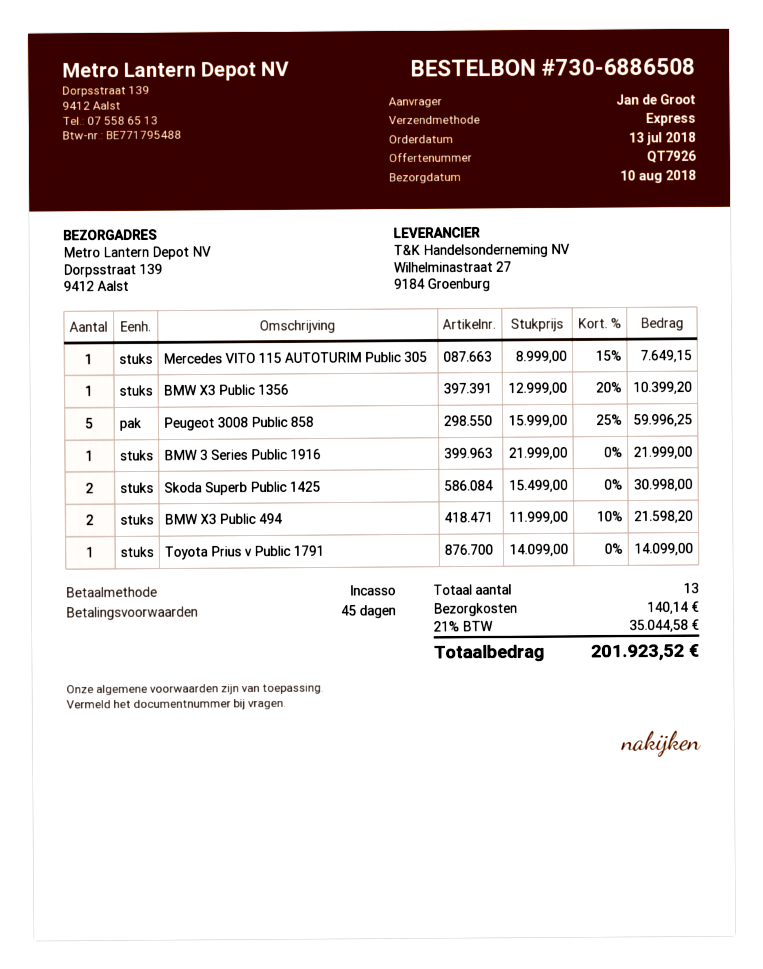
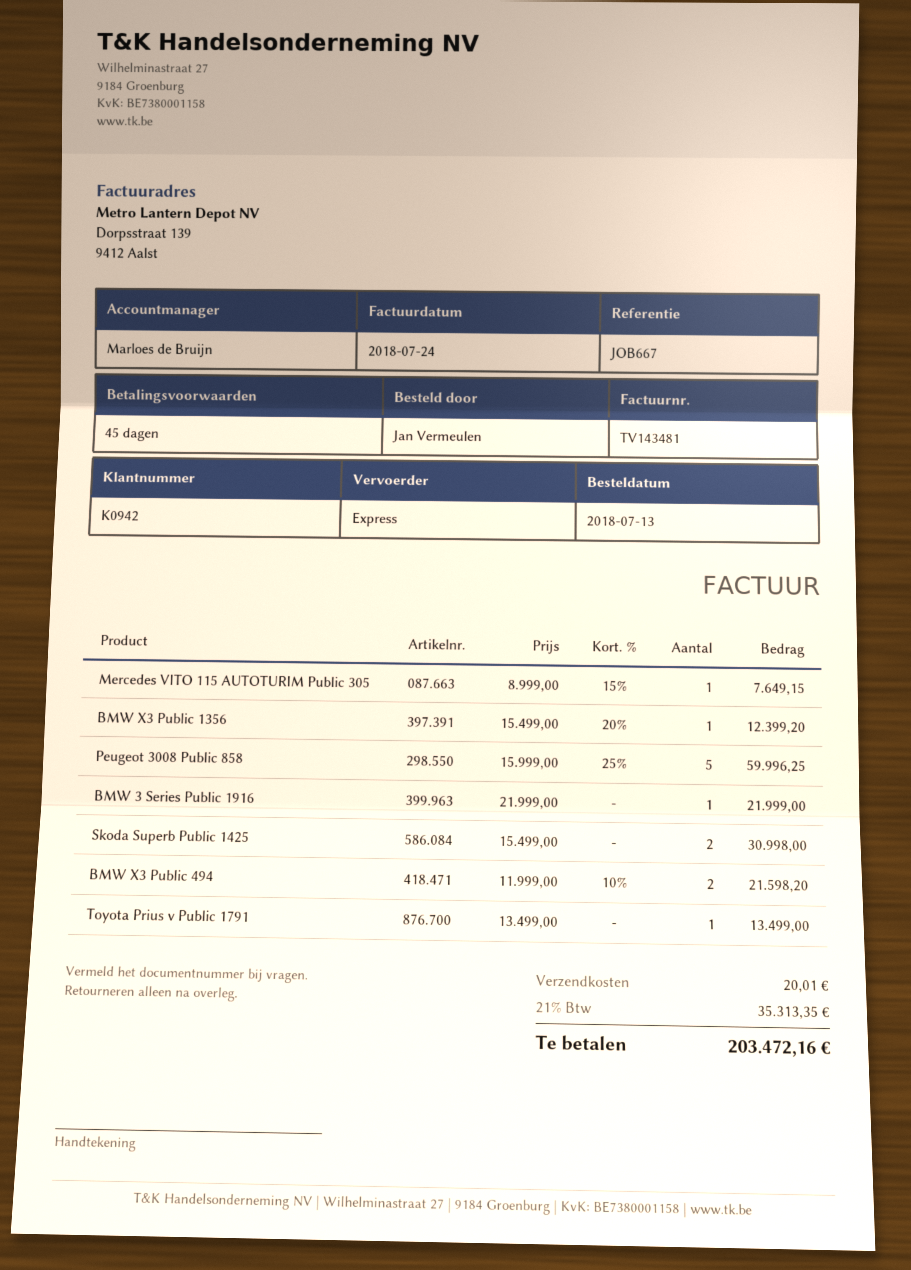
ordered by: Jan de Groot -> Jan Vermeulen
BMW X3 Public 1356: 1 x 12999.00 - 20% = 10399.20 -> 1 x 15499.00 - 20% = 12399.20
Toyota Prius v Public 1791: 1 x 14099.00 = 14099.00 -> 1 x 13499.00 = 13499.00
shipping: 140.14 -> 20.01
tax: 21% = 35044.58 -> 21% = 35313.35
total: 201923.52 -> 203472.16

